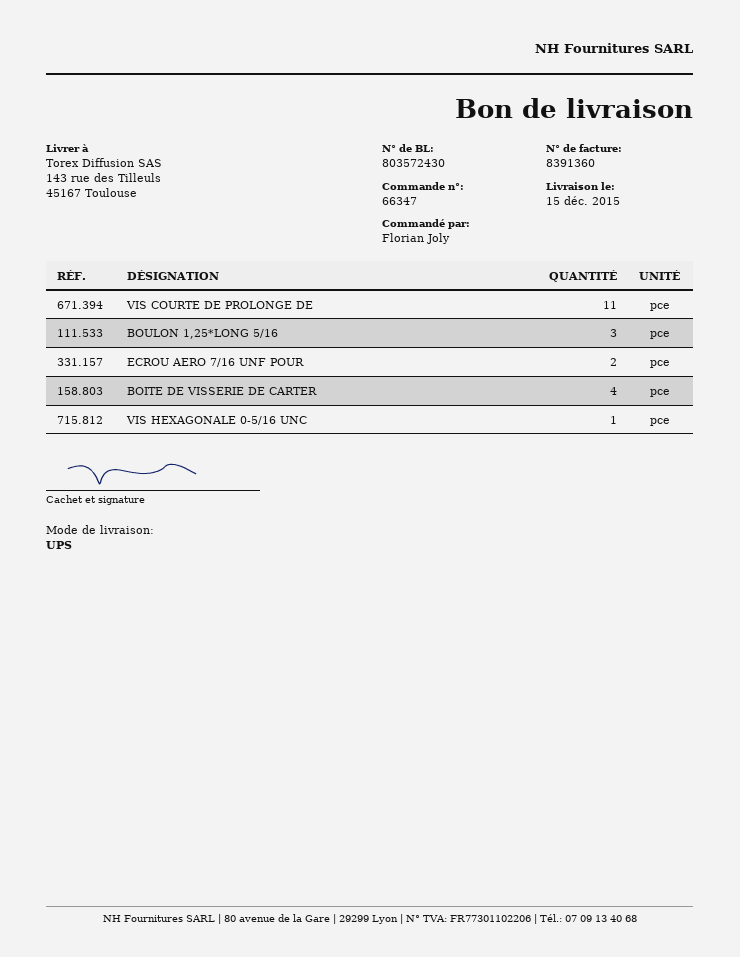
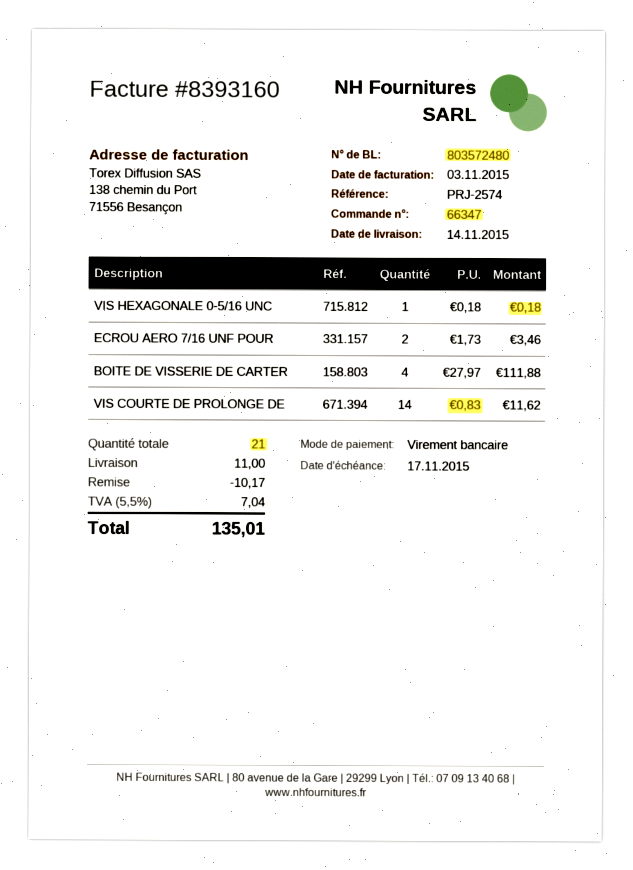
delivery note number: 803572430 -> 803572480
delivery date: 2015-12-15 -> 2015-11-14
invoice number: 8391360 -> 8393160
VIS COURTE DE PROLONGE DE: 11 -> 14
BOULON 1,25*LONG 5/16: 3 -> none

